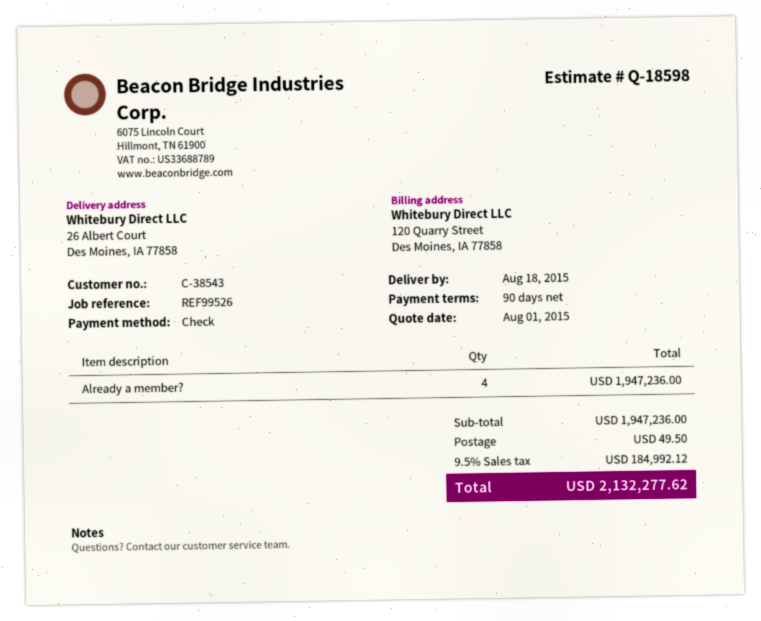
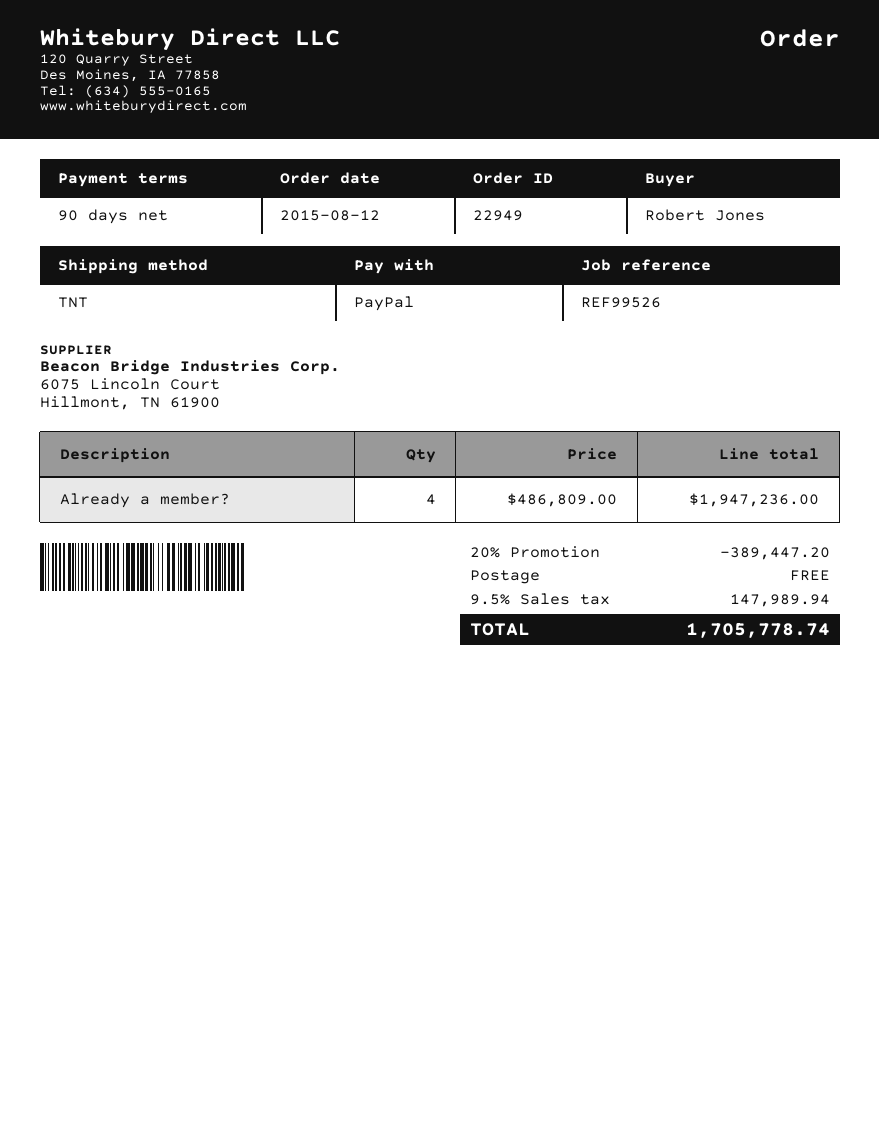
payment method: cheque -> PayPal
discount: none -> 20% = 389447.20
shipping: 49.50 -> 0.00
tax: 9.5% = 184992.12 -> 9.5% = 147989.94
total: 2132277.62 -> 1705778.74

